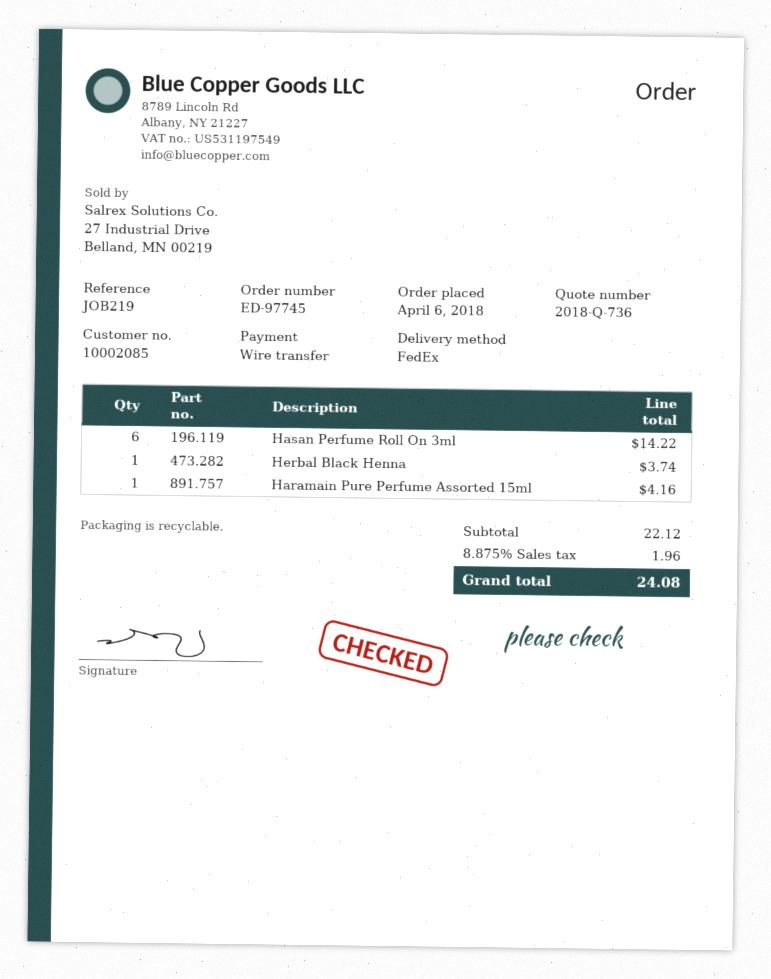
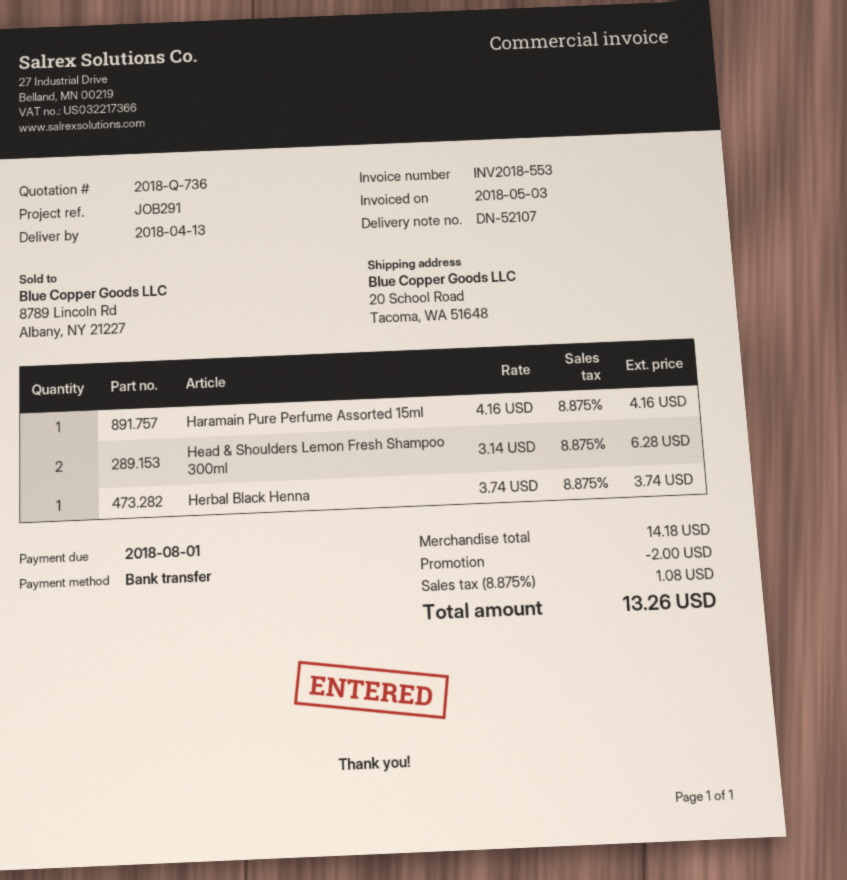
reference: JOB219 -> JOB291
Hasan Perfume Roll On 3ml: 6 for 14.22 -> none
Head & Shoulders Lemon Fresh Shampoo 300ml: none -> 2 for 6.28
subtotal: 22.12 -> 14.18
discount: none -> 2.00
tax: 8.875% = 1.96 -> 8.875% = 1.08
total: 24.08 -> 13.26

